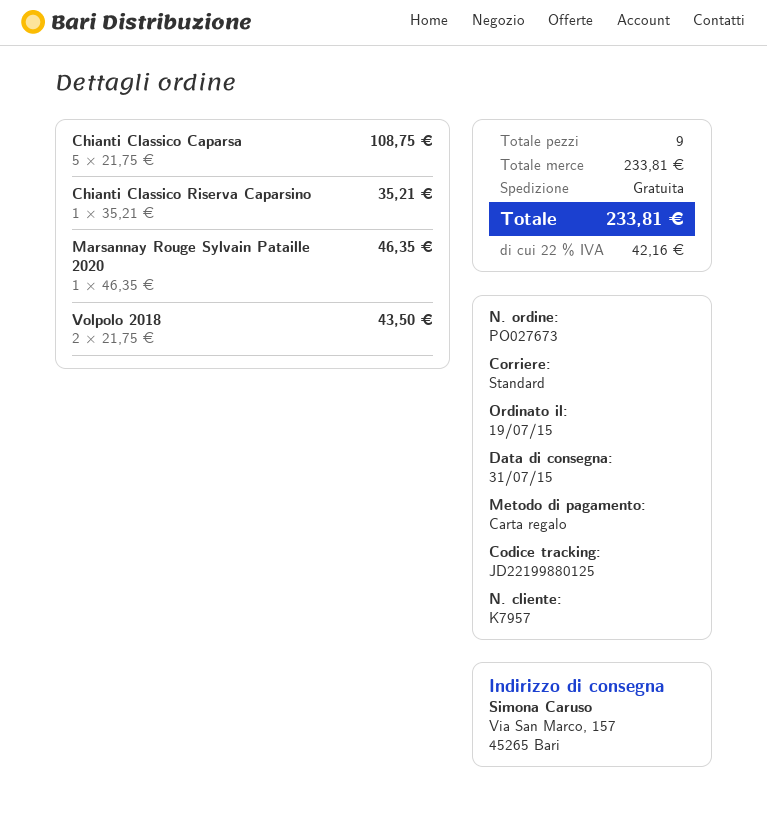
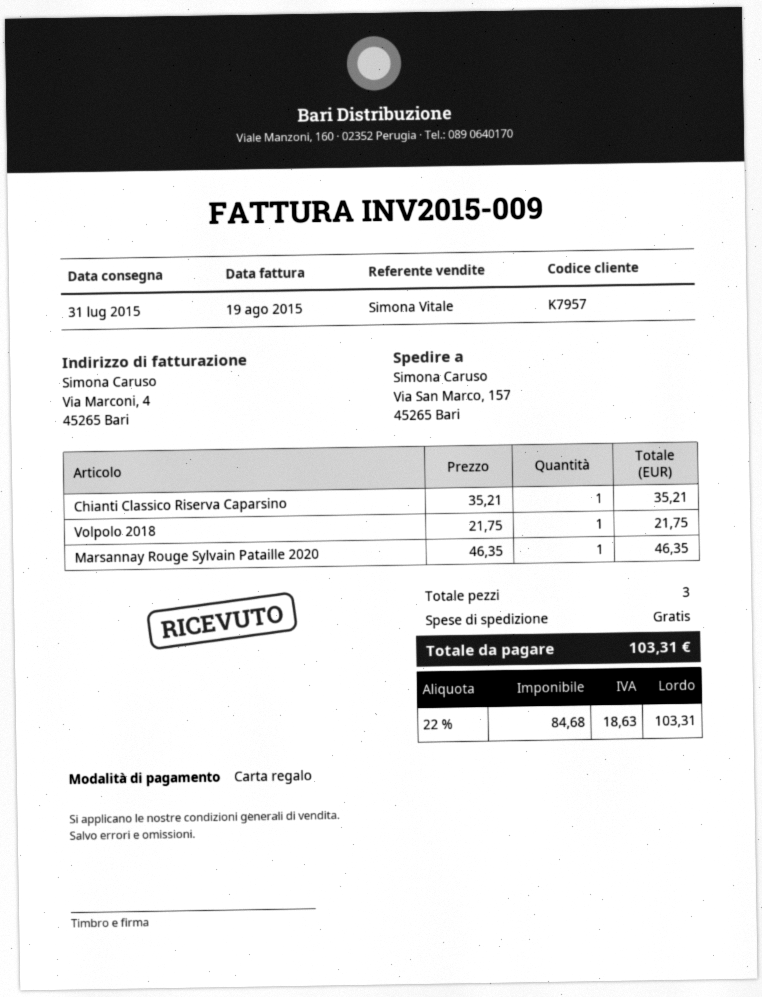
Chianti Classico Caparsa: 5 x 21.75 = 108.75 -> none
Volpolo 2018: 2 x 21.75 = 43.50 -> 1 x 21.75 = 21.75
total quantity: 9 -> 3
tax: 22% = 42.16 -> 22% = 18.63
total: 233.81 -> 103.31

